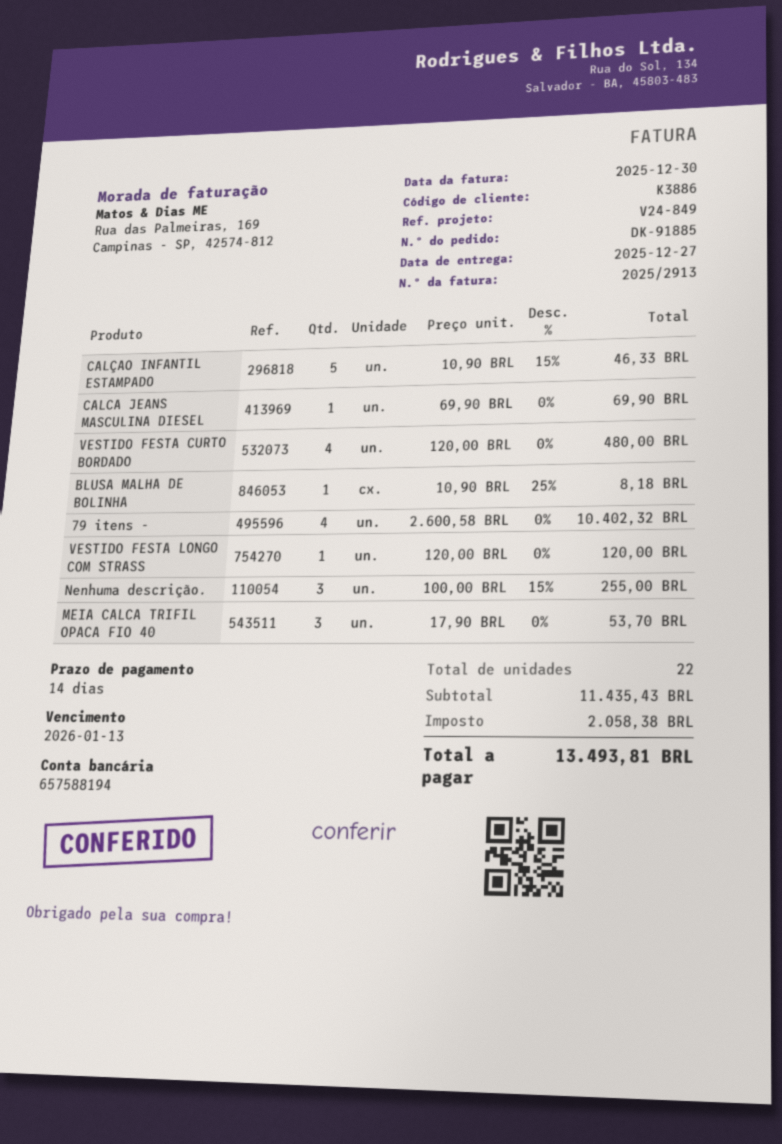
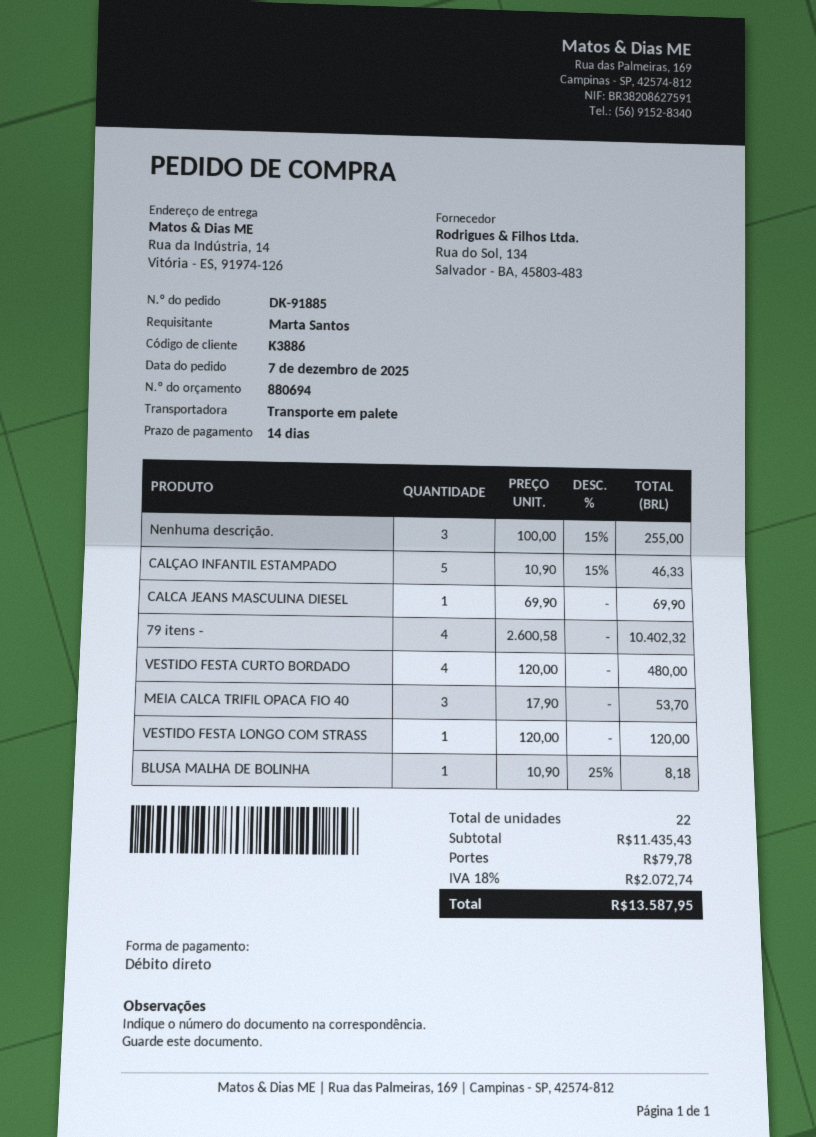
shipping: none -> 79.78
tax: 2058.38 -> 2072.74
total: 13493.81 -> 13587.95

